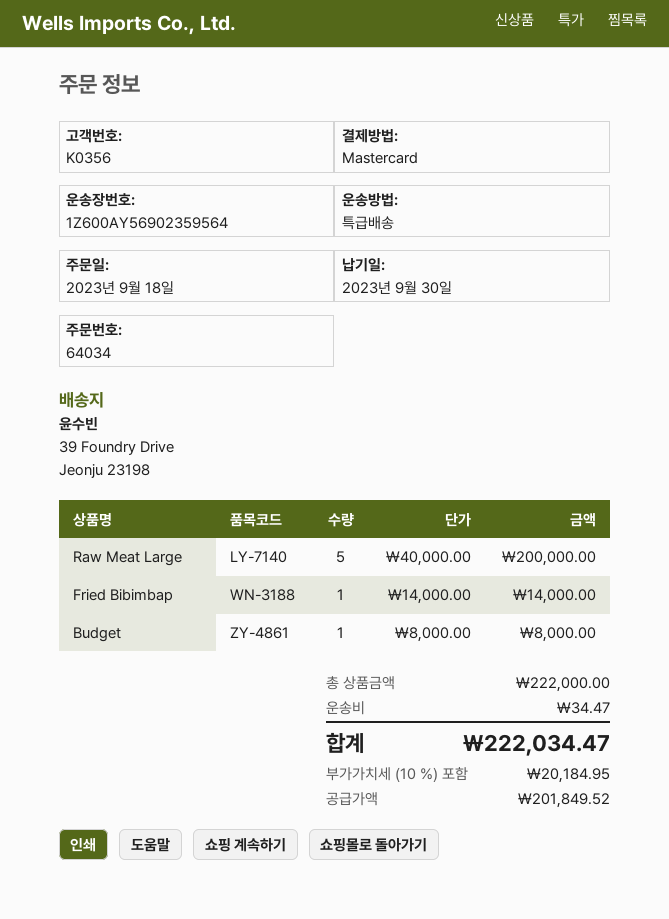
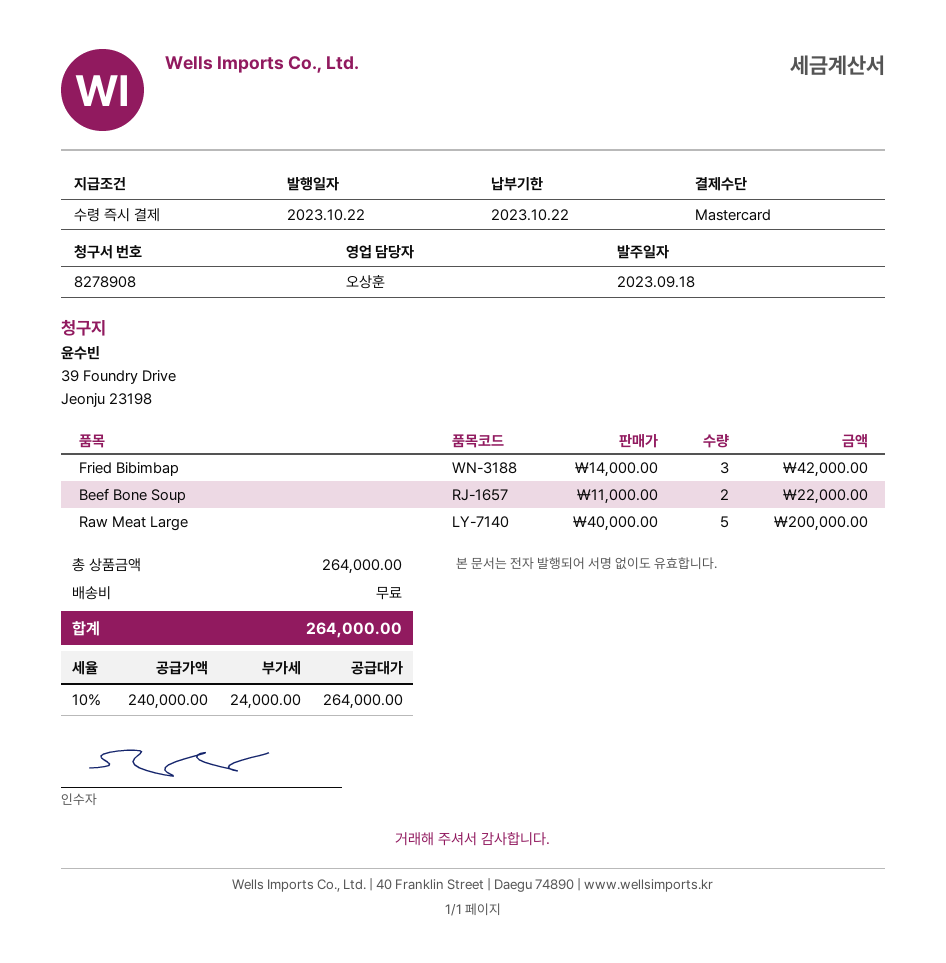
Fried Bibimbap: 1 x 14000.00 = 14000.00 -> 3 x 14000.00 = 42000.00
Budget: 1 x 8000.00 = 8000.00 -> none
Beef Bone Soup: none -> 2 x 11000.00 = 22000.00
subtotal: 222000.00 -> 264000.00
shipping: 34.47 -> 0.00
net: 201849.52 -> 240000.00
tax: 10% = 20184.95 -> 10% = 24000.00
total: 222034.47 -> 264000.00

